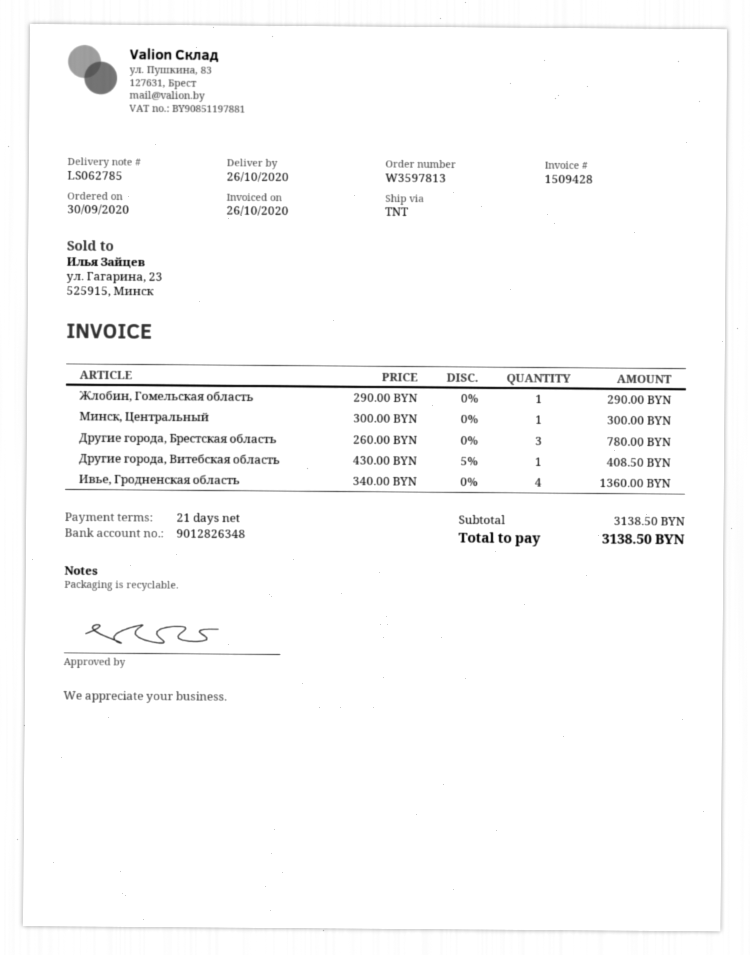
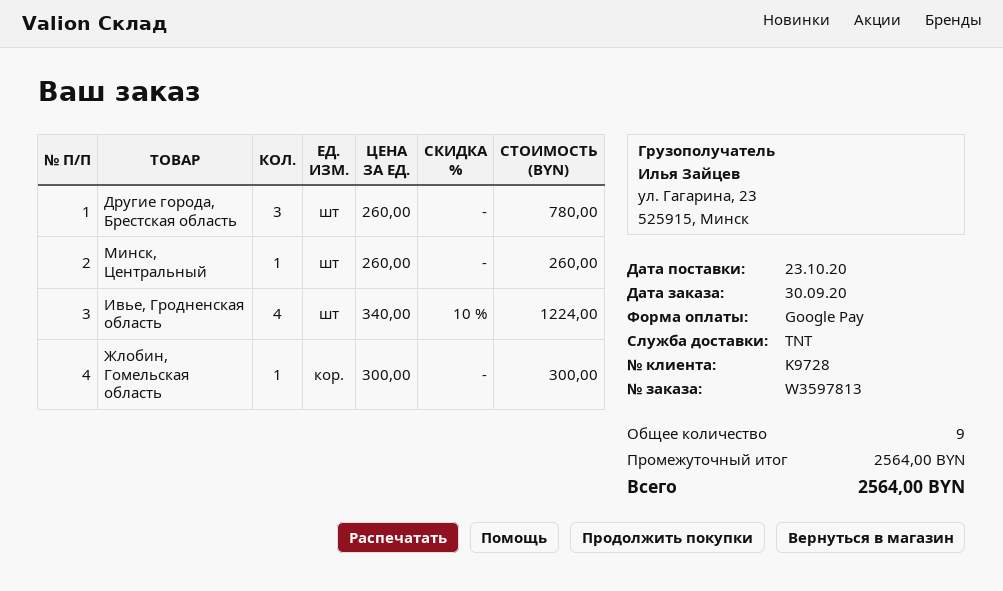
delivery date: 2020-10-26 -> 2020-10-23
Жлобин, Гомельская область: 1 x 290.00 = 290.00 -> 1 x 300.00 = 300.00
Минск, Центральный: 1 x 300.00 = 300.00 -> 1 x 260.00 = 260.00
Другие города, Витебская область: 1 x 430.00 - 5% = 408.50 -> none
Ивье, Гродненская область: 4 x 340.00 = 1360.00 -> 4 x 340.00 - 10% = 1224.00
subtotal: 3138.50 -> 2564.00
total: 3138.50 -> 2564.00

